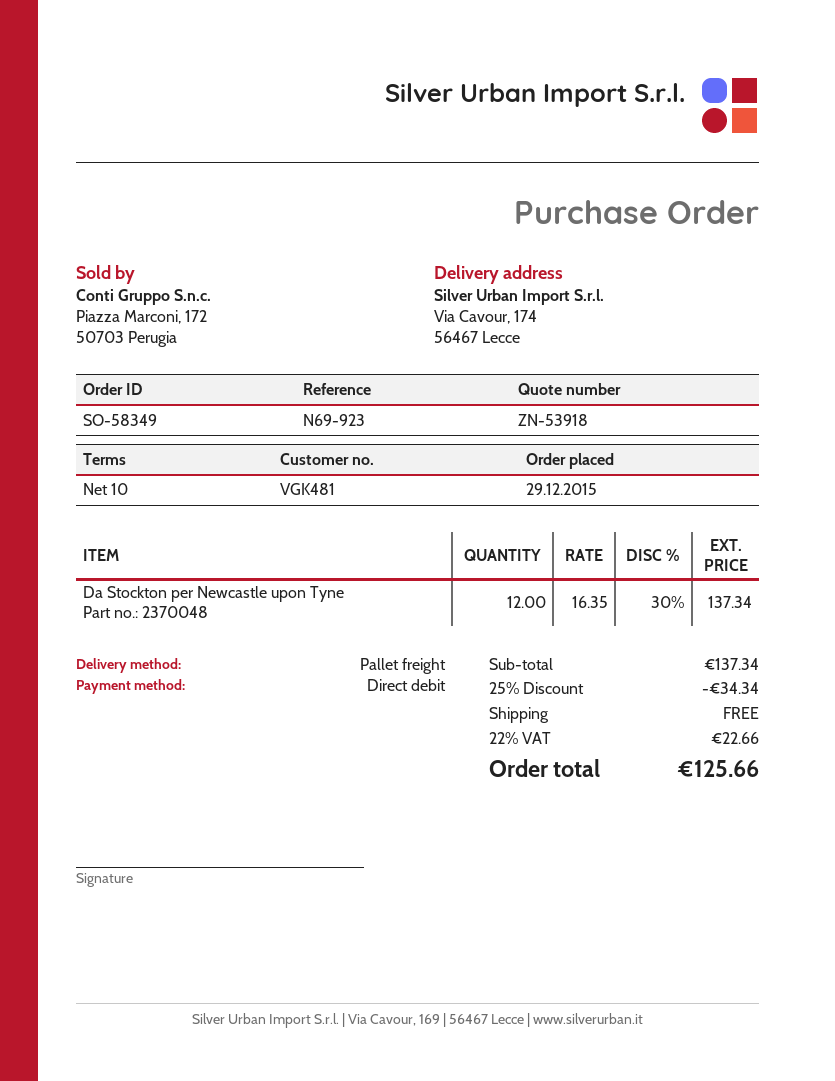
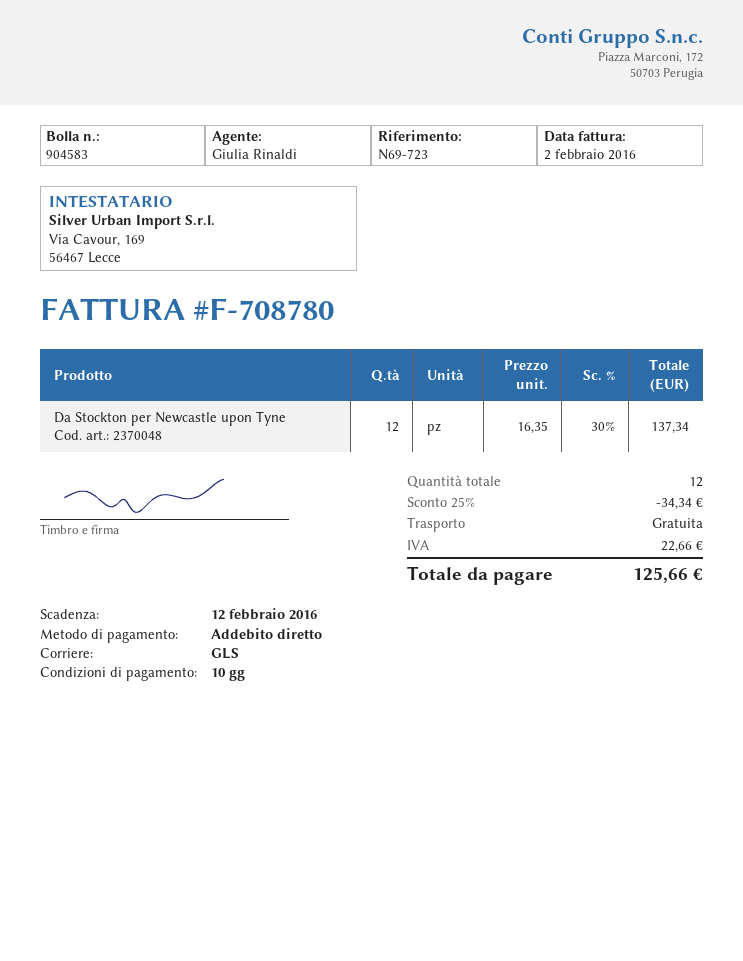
reference: N69-923 -> N69-723
shipping method: pallet freight -> GLS

